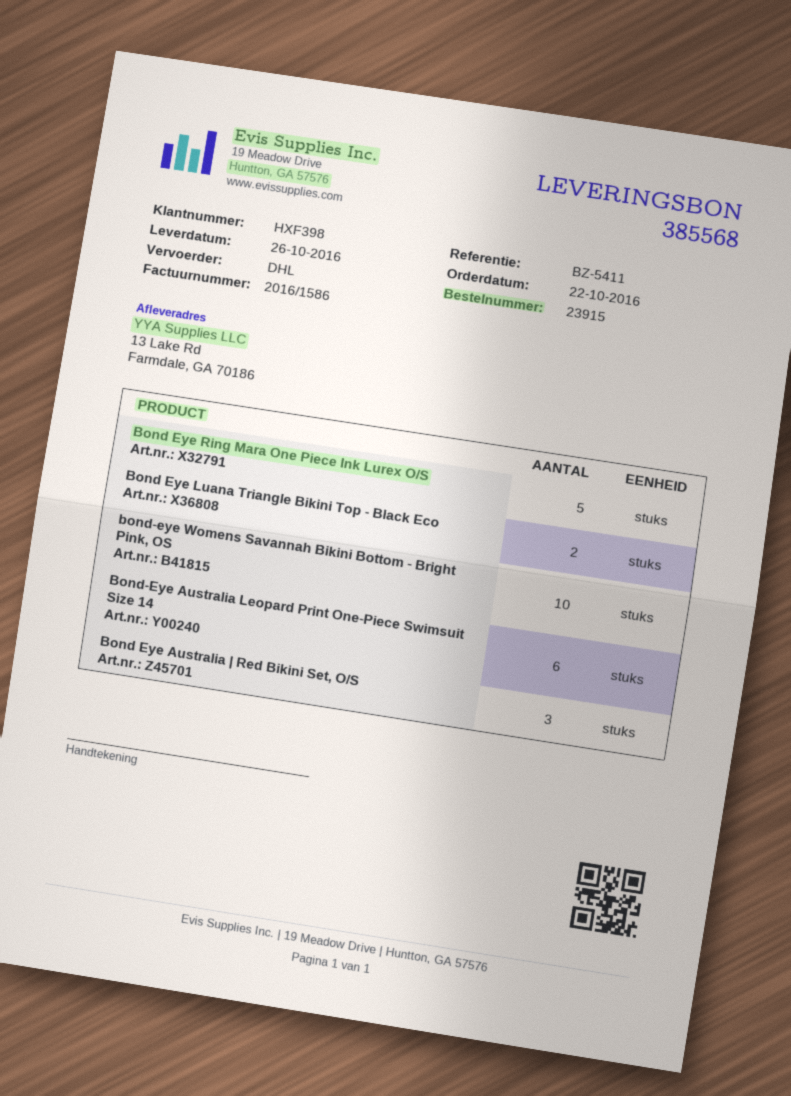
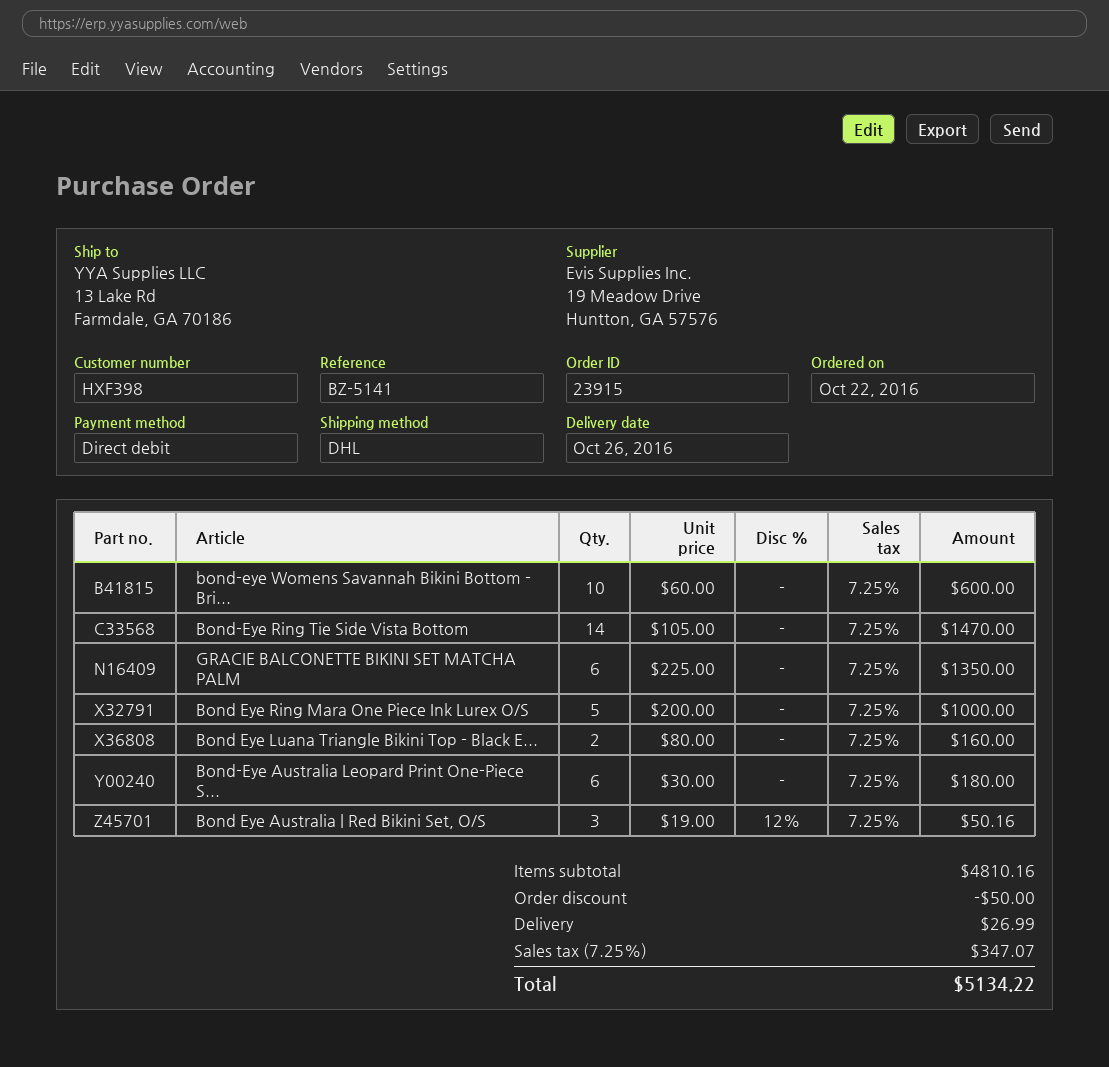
reference: BZ-5411 -> BZ-5141
Bond-Eye Ring Tie Side Vista Bottom: none -> 14
GRACIE BALCONETTE BIKINI SET MATCHA PALM: none -> 6

